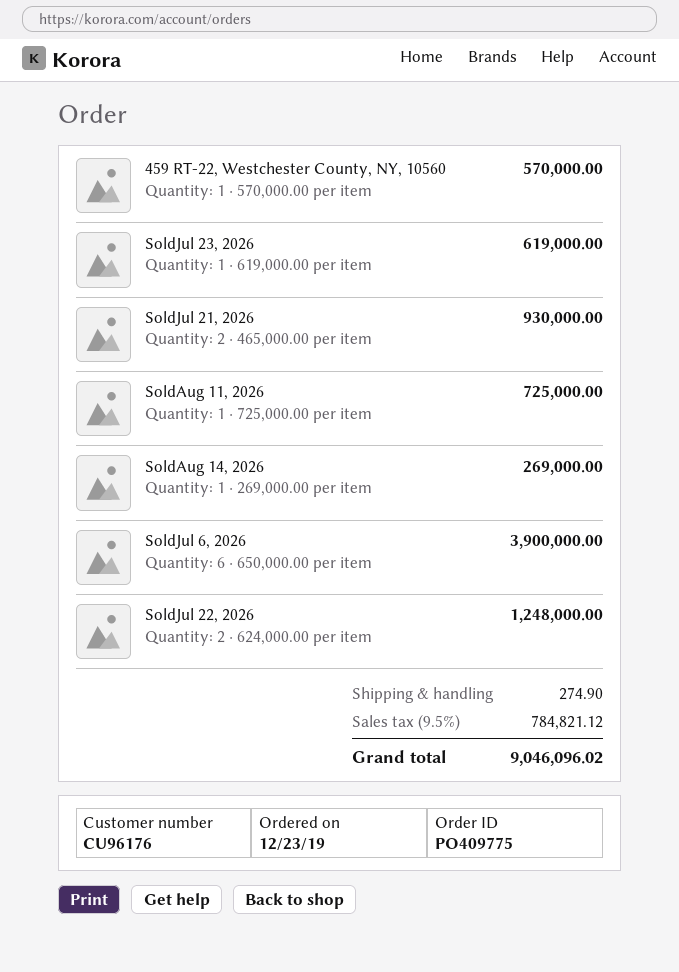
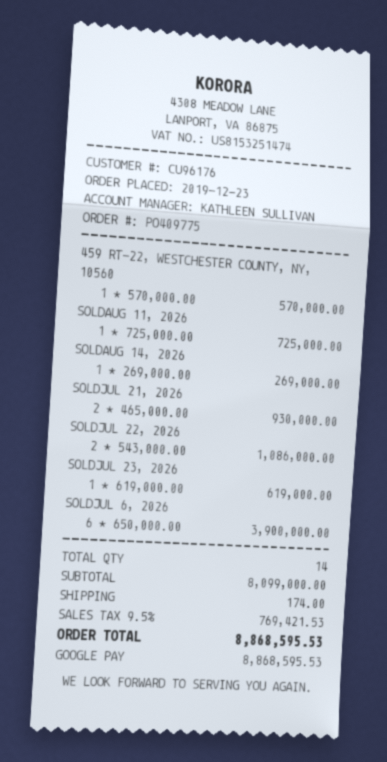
SoldJul 22, 2026: 2 x 624000.00 = 1248000.00 -> 2 x 543000.00 = 1086000.00
shipping: 274.90 -> 174.00
tax: 9.5% = 784821.12 -> 9.5% = 769421.53
total: 9046096.02 -> 8868595.53

